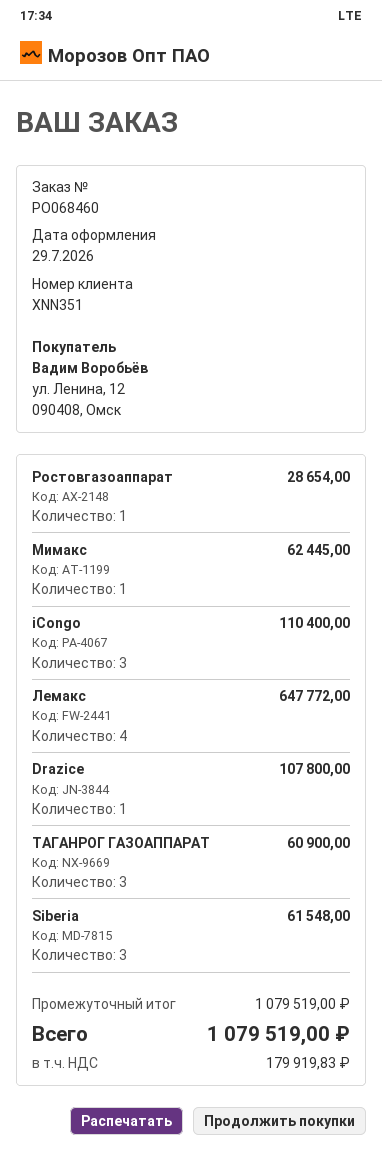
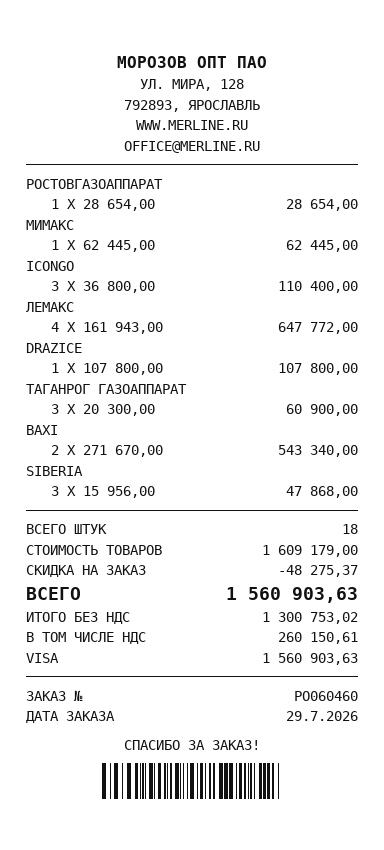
order number: PO068460 -> PO060460
Siberia: 3 for 61548.00 -> 3 for 47868.00
BAXI: none -> 2 for 543340.00
subtotal: 1079519.00 -> 1609179.00
discount: none -> 48275.37
tax: 179919.83 -> 260150.61
total: 1079519.00 -> 1560903.63

